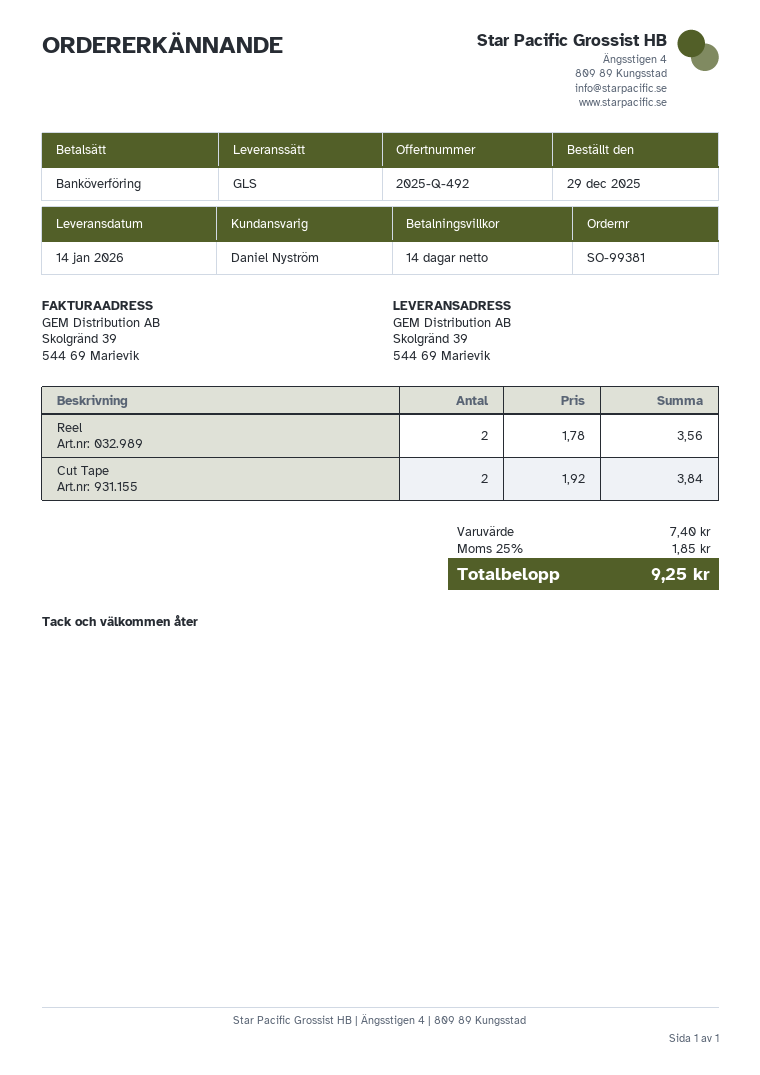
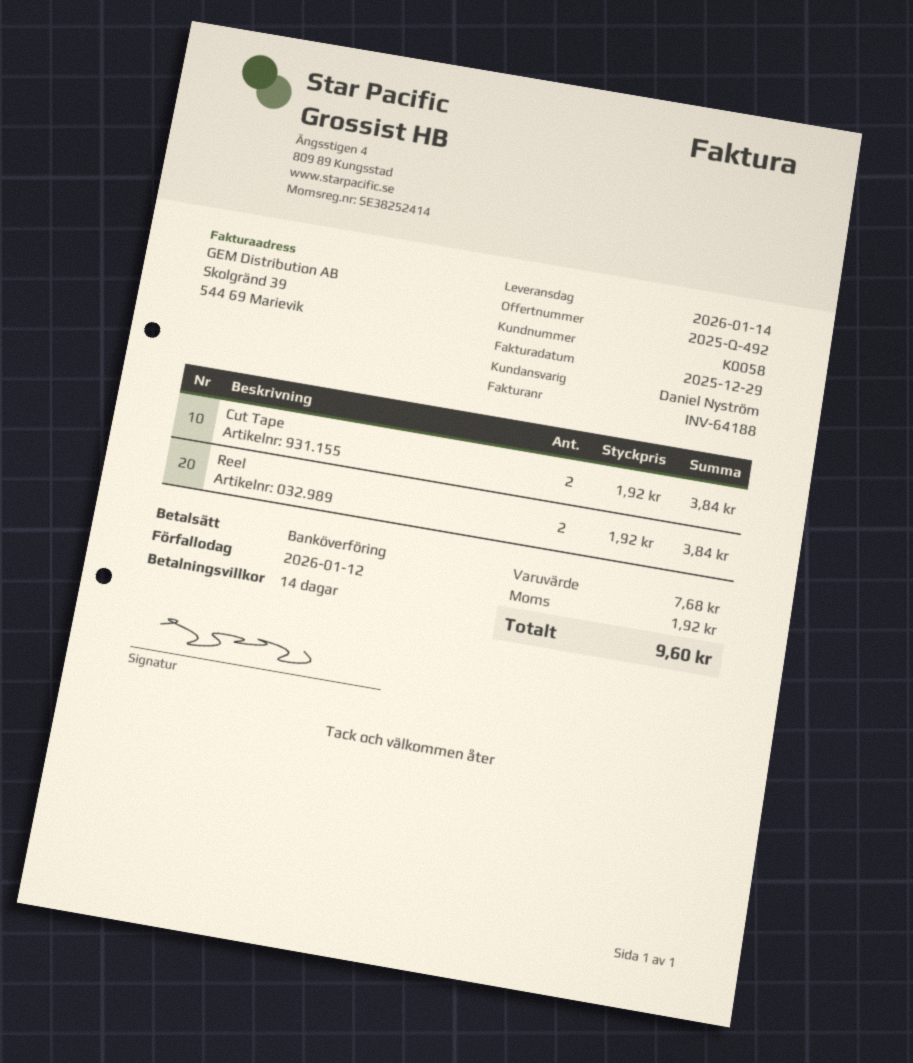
Reel: 2 x 1.78 = 3.56 -> 2 x 1.92 = 3.84
subtotal: 7.40 -> 7.68
tax: 1.85 -> 1.92
total: 9.25 -> 9.60

